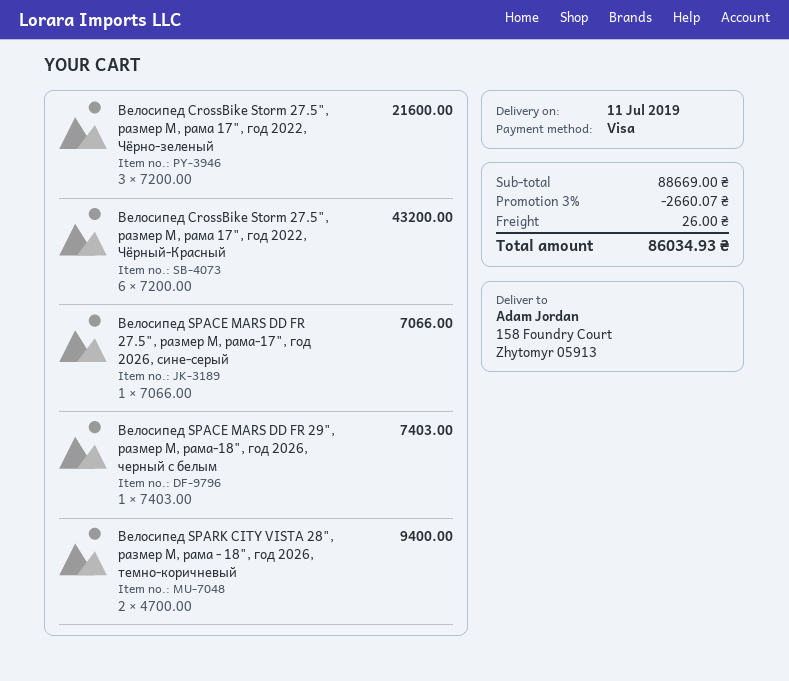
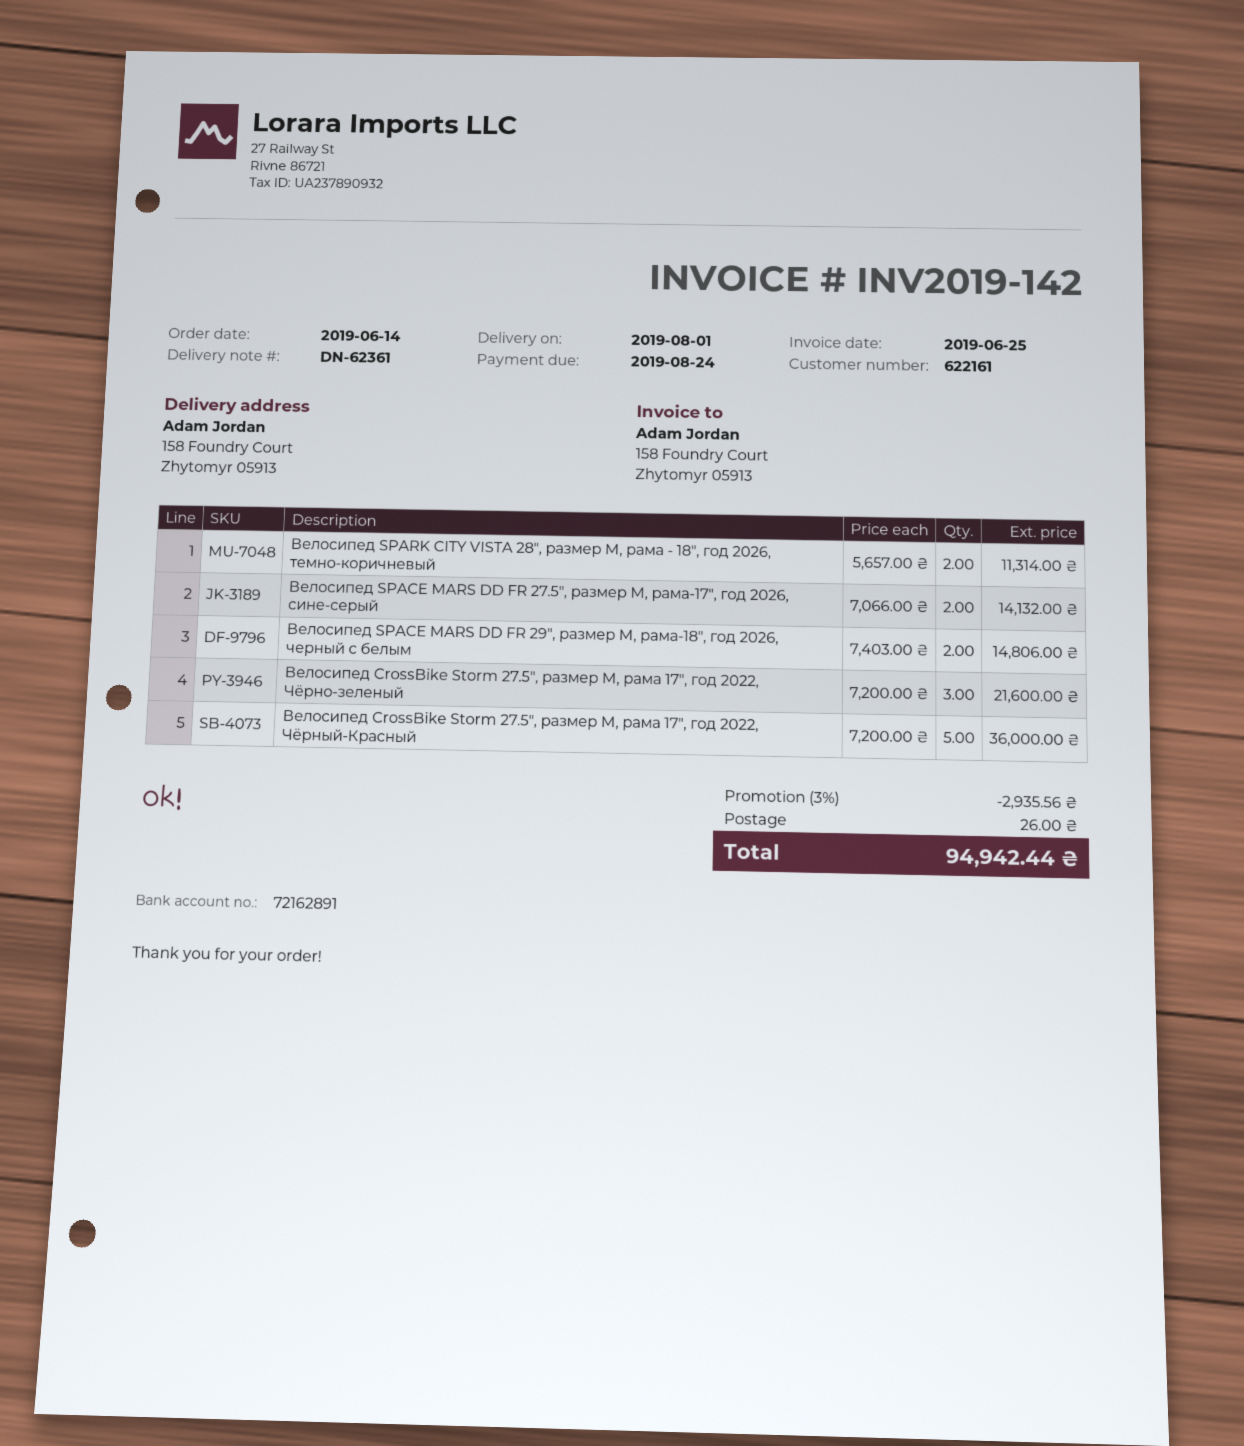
delivery date: 2019-07-11 -> 2019-08-01
Велосипед CrossBike Storm 27.5", размер М, рама 17", год 2022, Чёрный-Красный: 6 x 7200.00 = 43200.00 -> 5 x 7200.00 = 36000.00
Велосипед SPACE MARS DD FR 27.5", размер M, рама-17", год 2026, сине-серый: 1 x 7066.00 = 7066.00 -> 2 x 7066.00 = 14132.00
Велосипед SPACE MARS DD FR 29", размер M, рама-18", год 2026, черный с белым: 1 x 7403.00 = 7403.00 -> 2 x 7403.00 = 14806.00
Велосипед SPARK CITY VISTA 28", размер M, рама - 18", год 2026, темно-коричневый: 2 x 4700.00 = 9400.00 -> 2 x 5657.00 = 11314.00
discount: 3% = 2660.07 -> 3% = 2935.56
total: 86034.93 -> 94942.44

